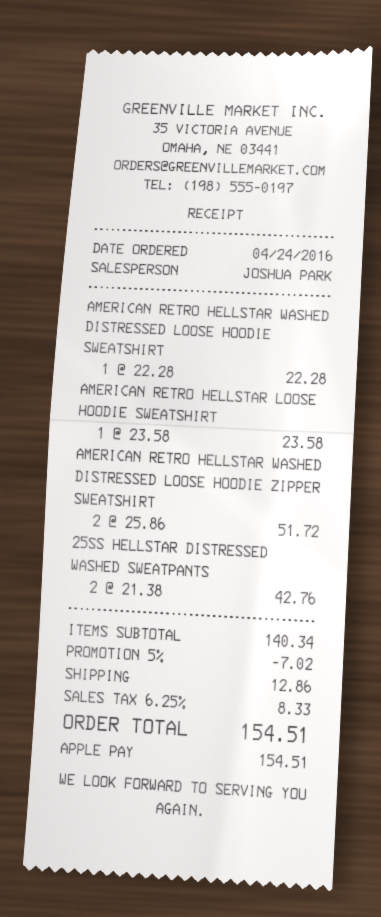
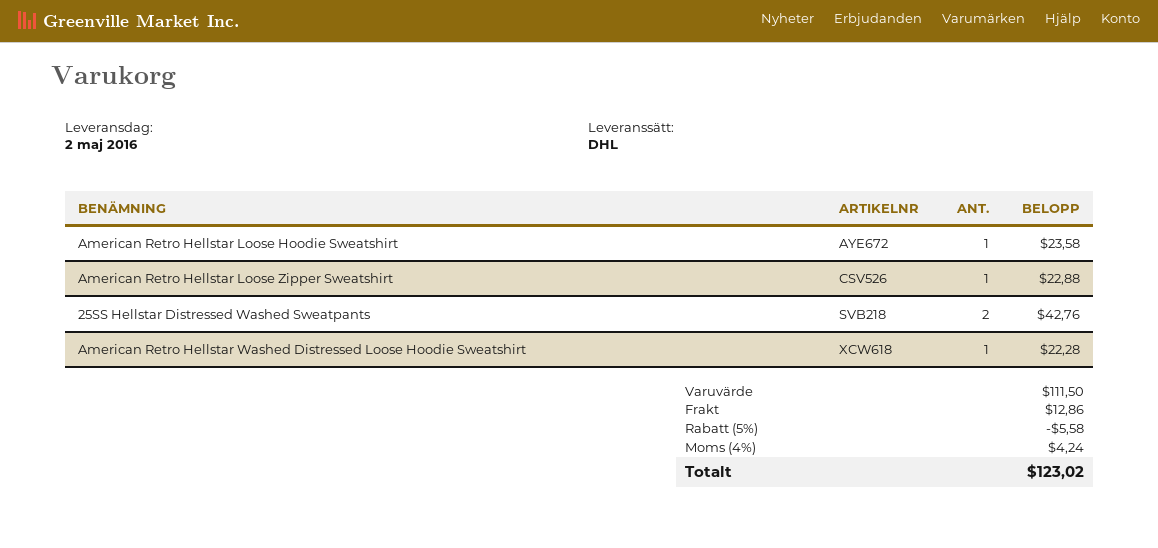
AMERICAN RETRO HELLSTAR WASHED DISTRESSED LOOSE HOODIE ZIPPER SWEATSHIRT: 2 for 51.72 -> none
American Retro Hellstar Loose Zipper Sweatshirt: none -> 1 for 22.88
subtotal: 140.34 -> 111.50
discount: 5% = 7.02 -> 5% = 5.58
tax: 6.25% = 8.33 -> 4% = 4.24
total: 154.51 -> 123.02

